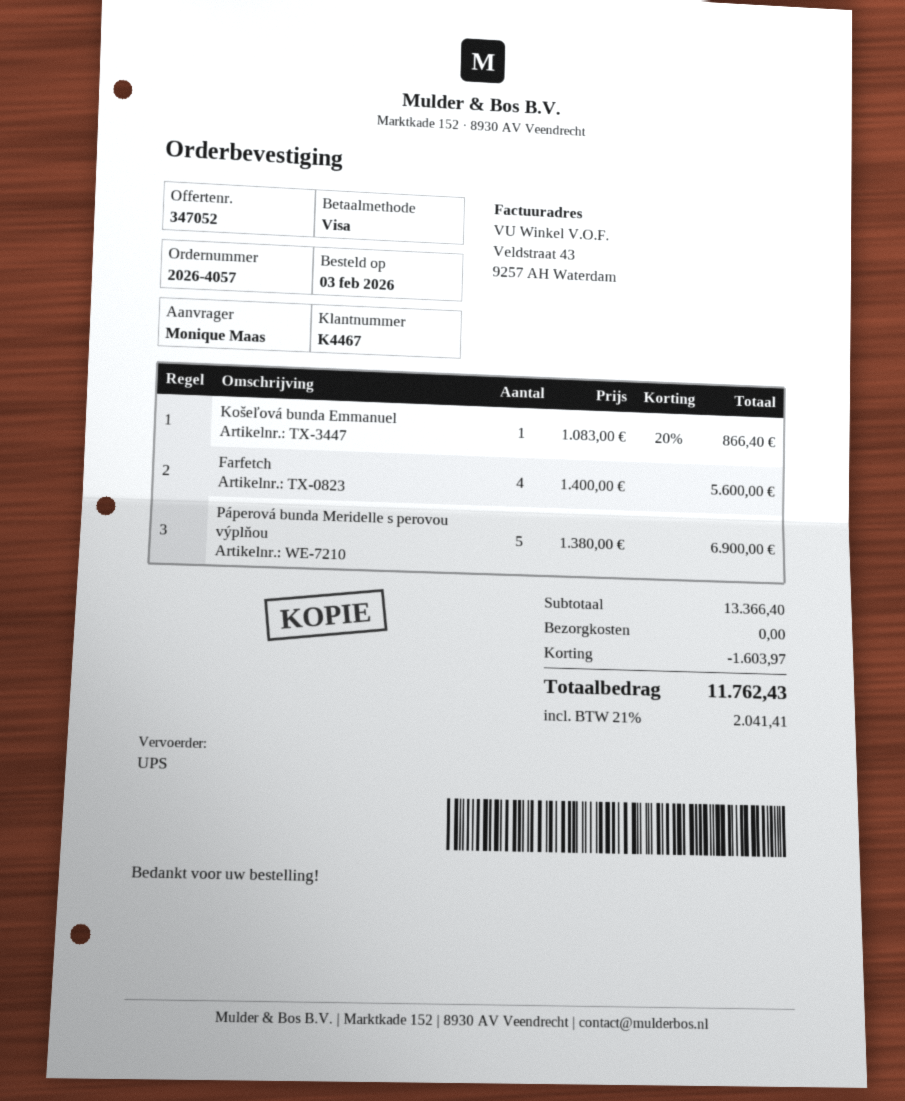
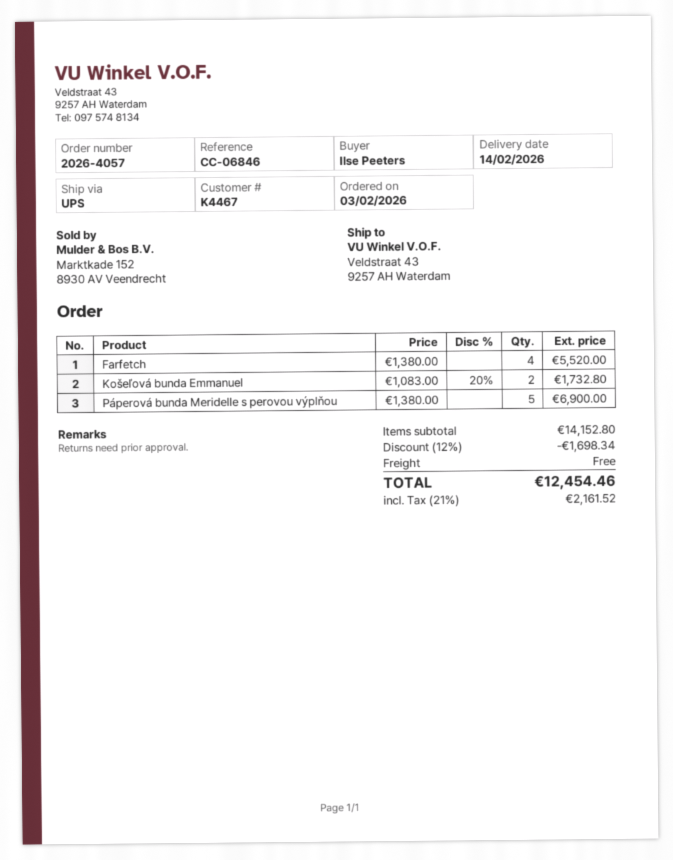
ordered by: Monique Maas -> Ilse Peeters
Košeľová bunda Emmanuel: 1 x 1083.00 - 20% = 866.40 -> 2 x 1083.00 - 20% = 1732.80
Farfetch: 4 x 1400.00 = 5600.00 -> 4 x 1380.00 = 5520.00
subtotal: 13366.40 -> 14152.80
discount: 1603.97 -> 1698.34
tax: 21% = 2041.41 -> 21% = 2161.52
total: 11762.43 -> 12454.46

